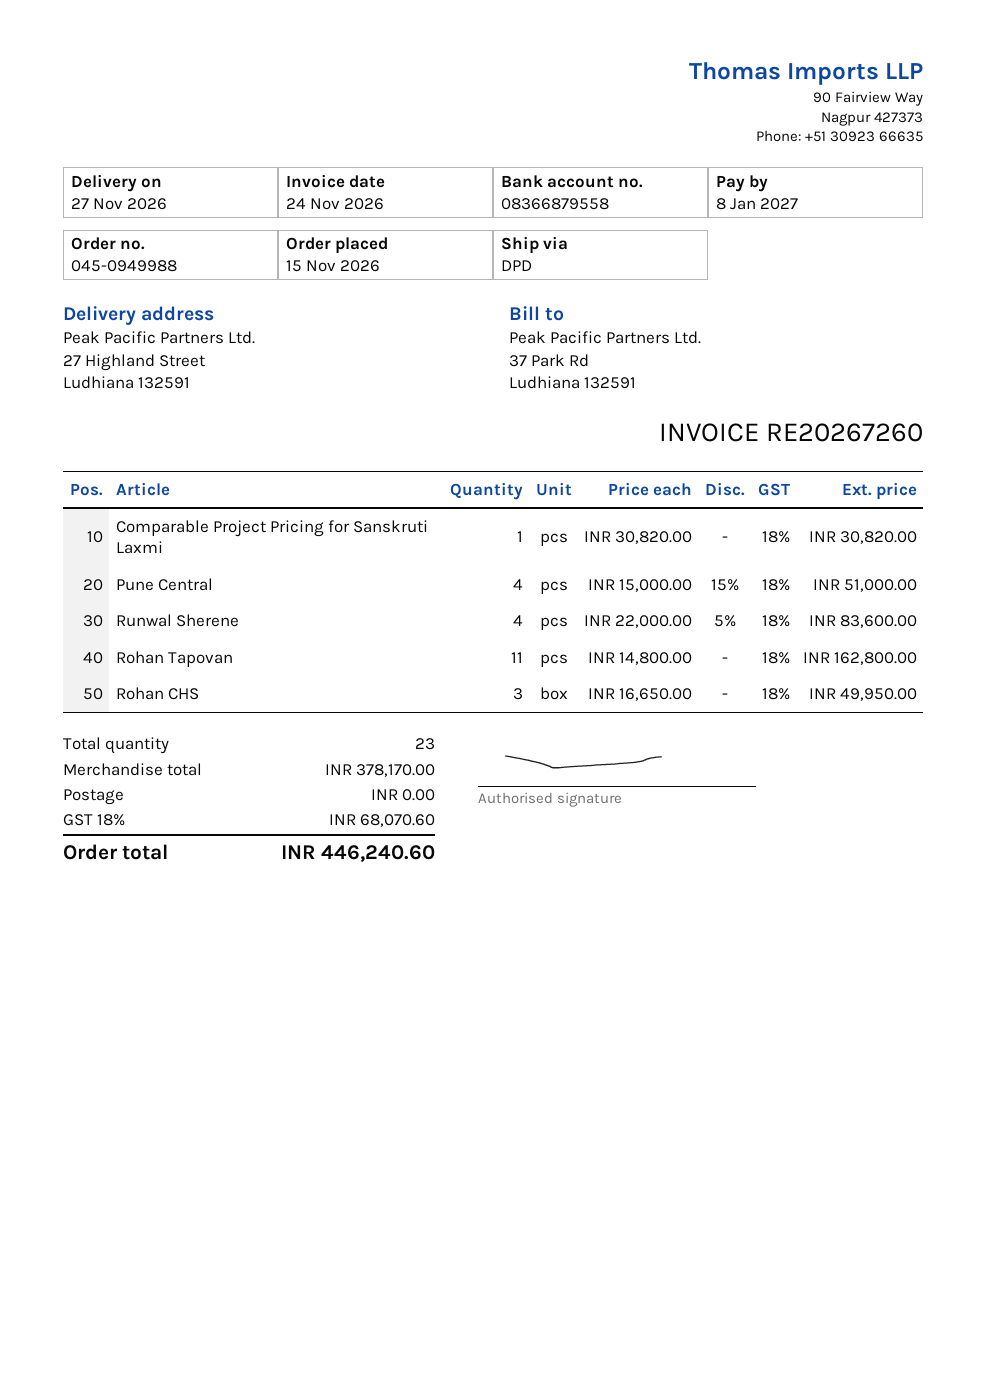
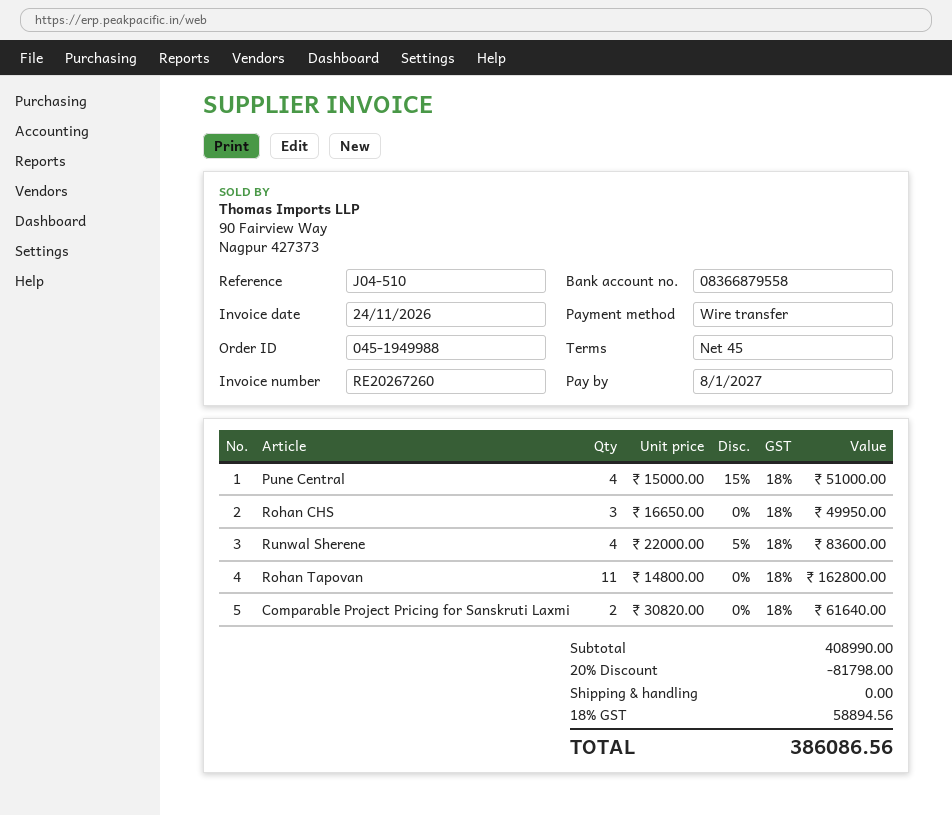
order number: 045-0949988 -> 045-1949988
Comparable Project Pricing for Sanskruti Laxmi: 1 x 30820.00 = 30820.00 -> 2 x 30820.00 = 61640.00
subtotal: 378170.00 -> 408990.00
discount: none -> 20% = 81798.00
tax: 18% = 68070.60 -> 18% = 58894.56
total: 446240.60 -> 386086.56

